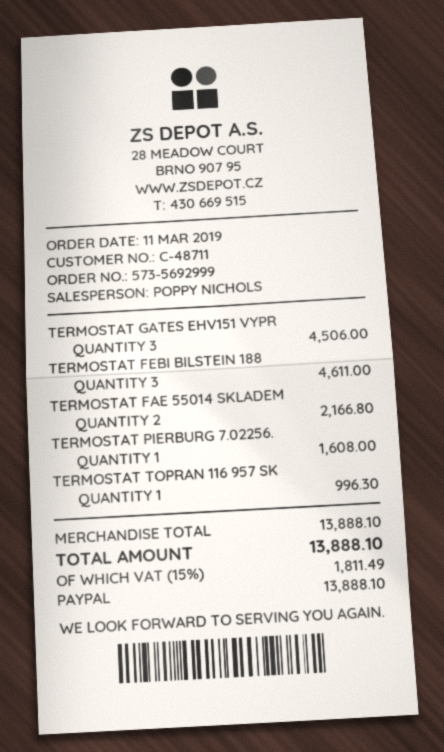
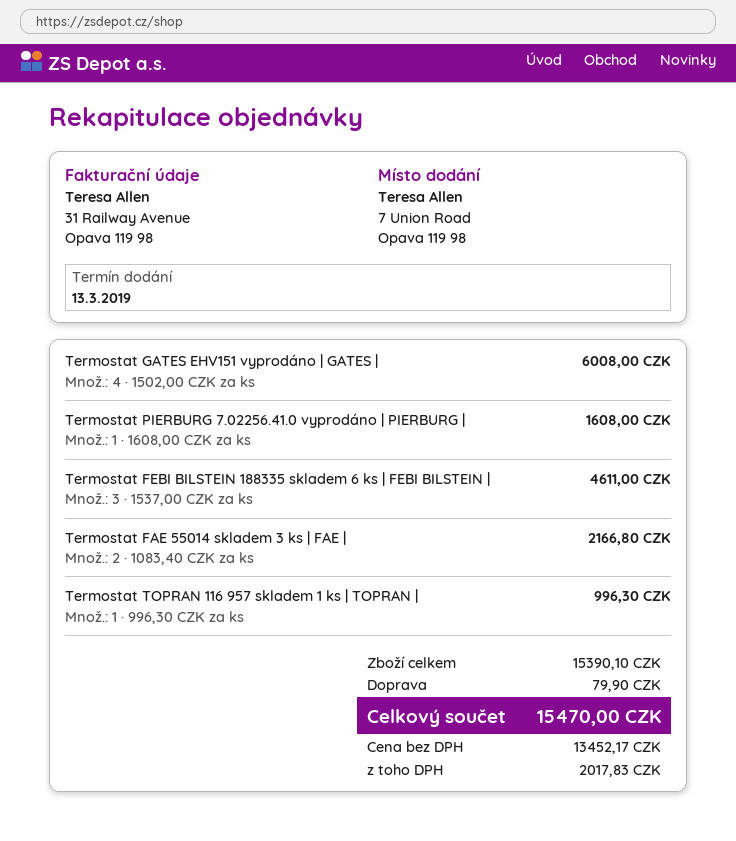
TERMOSTAT GATES EHV151 VYPR: 3 for 4506.00 -> 4 for 6008.00
subtotal: 13888.10 -> 15390.10
shipping: none -> 79.90
tax: 1811.49 -> 2017.83
total: 13888.10 -> 15470.00

